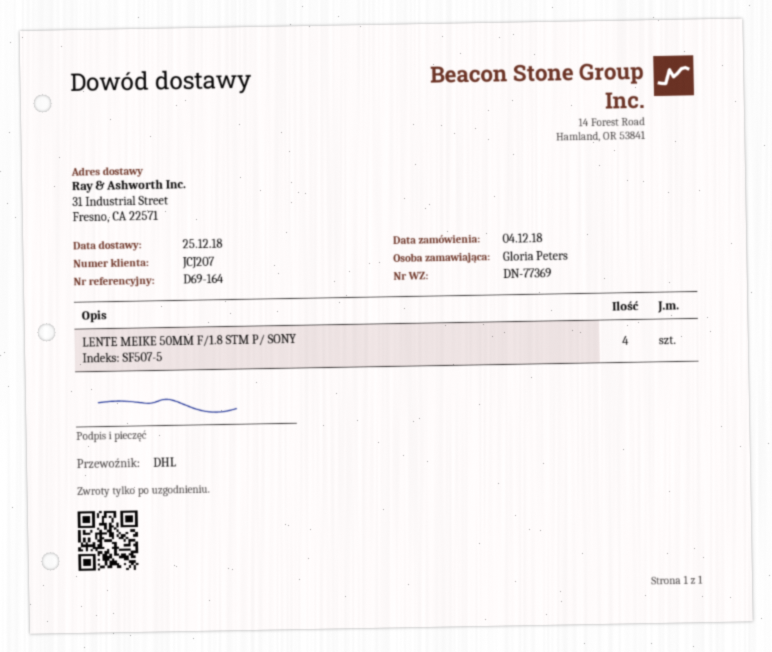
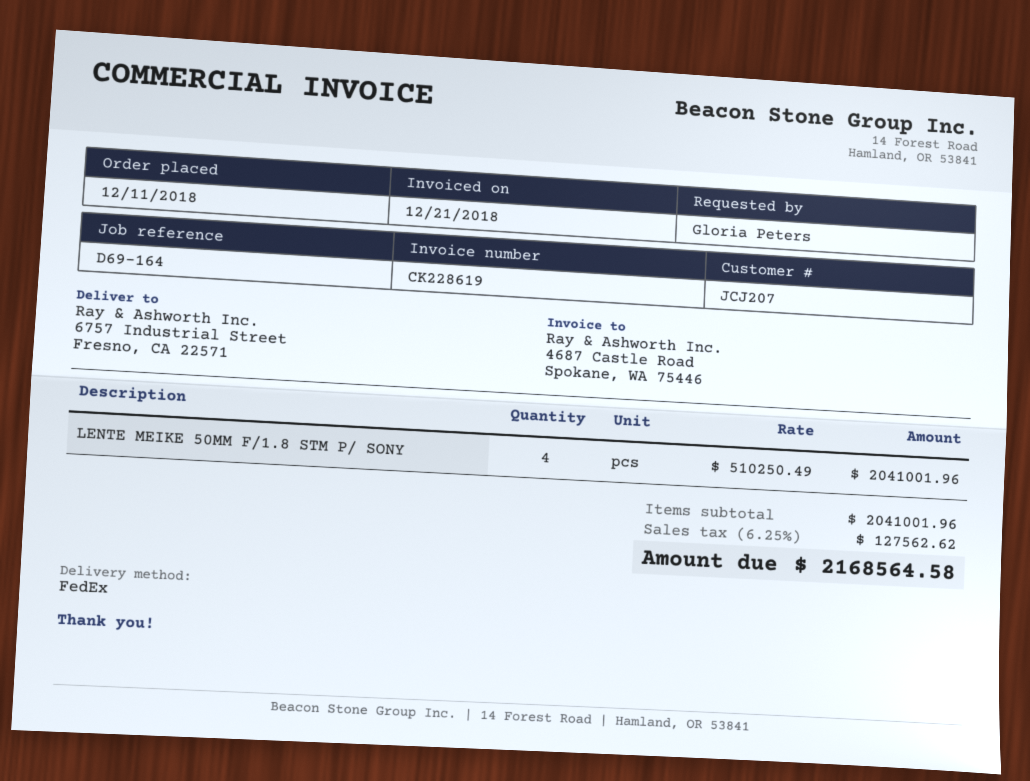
order date: 2018-12-04 -> 2018-12-11
shipping method: DHL -> FedEx
ship to: 31 Industrial Street, Fresno, CA 22571 -> 6757 Industrial Street, Fresno, CA 22571

